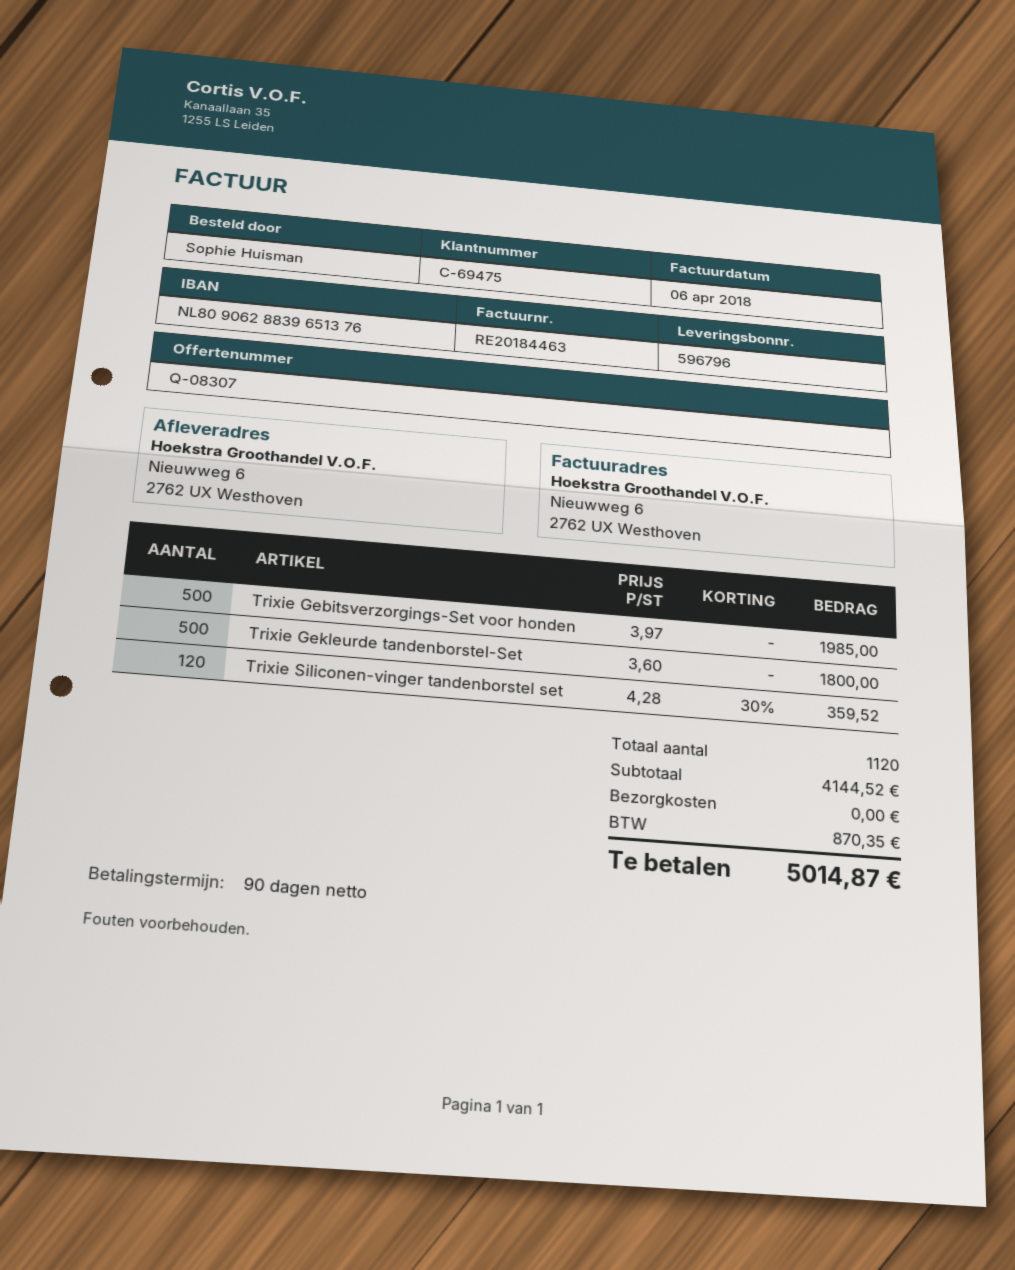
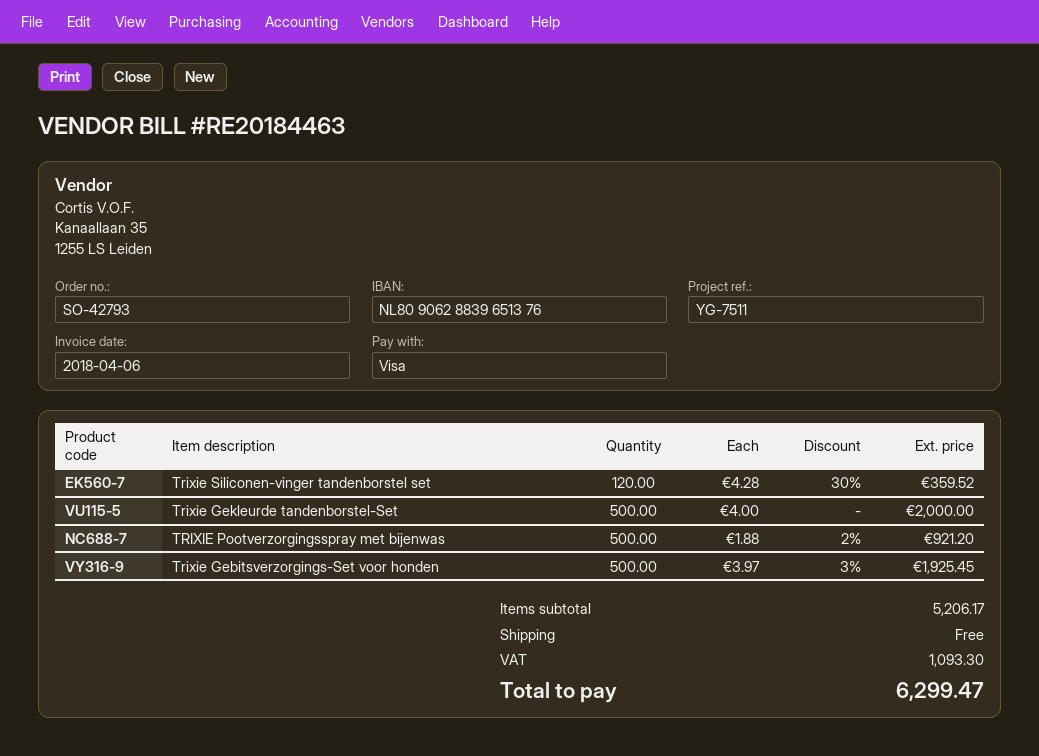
Trixie Gebitsverzorgings-Set voor honden: 500 x 3.97 = 1985.00 -> 500 x 3.97 - 3% = 1925.45
Trixie Gekleurde tandenborstel-Set: 500 x 3.60 = 1800.00 -> 500 x 4.00 = 2000.00
TRIXIE Pootverzorgingsspray met bijenwas: none -> 500 x 1.88 - 2% = 921.20
subtotal: 4144.52 -> 5206.17
tax: 870.35 -> 1093.30
total: 5014.87 -> 6299.47

